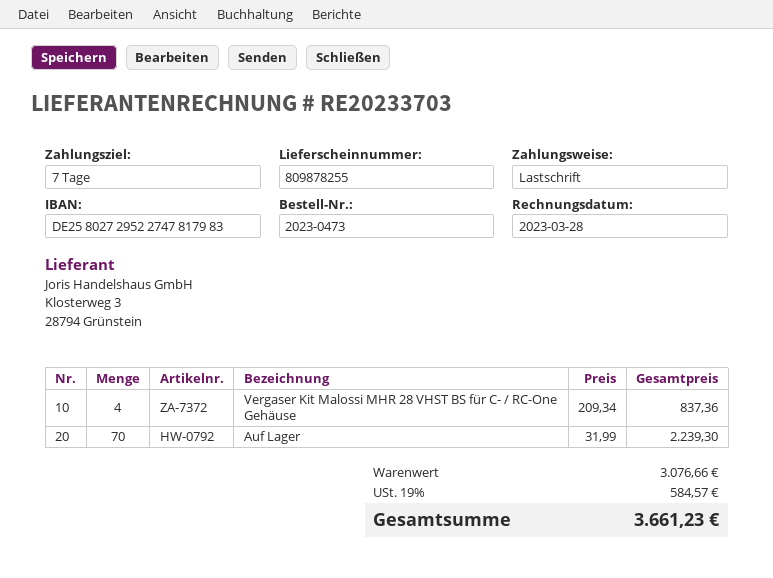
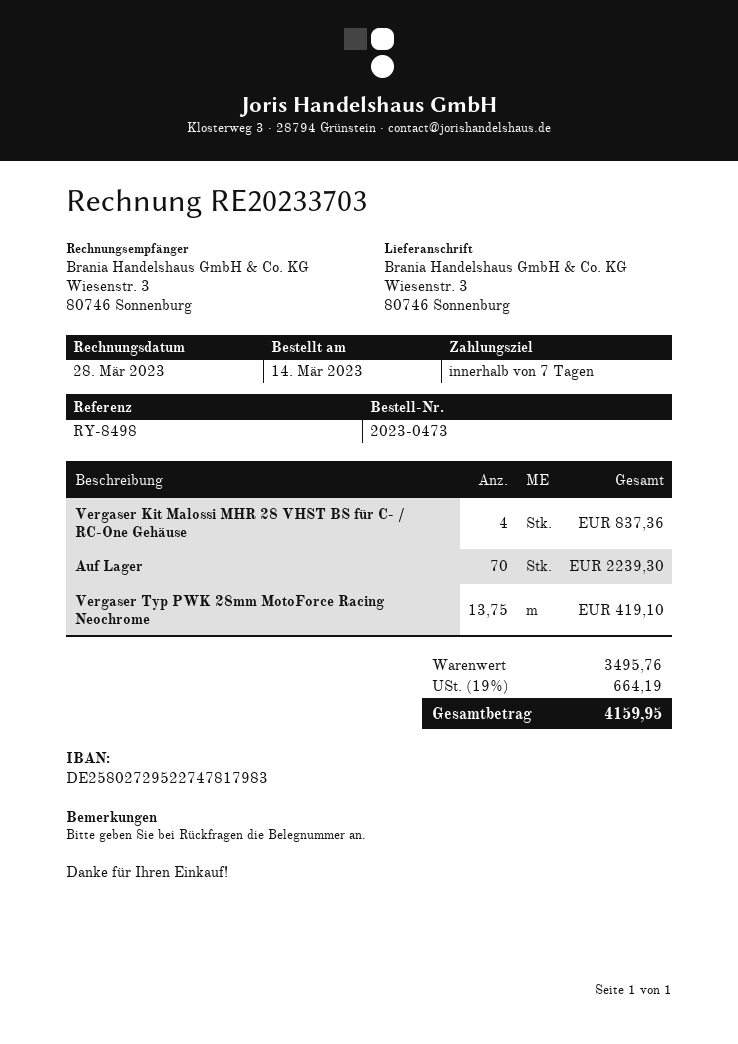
Vergaser Typ PWK 28mm MotoForce Racing Neochrome: none -> 13.75 for 419.10
subtotal: 3076.66 -> 3495.76
tax: 19% = 584.57 -> 19% = 664.19
total: 3661.23 -> 4159.95

